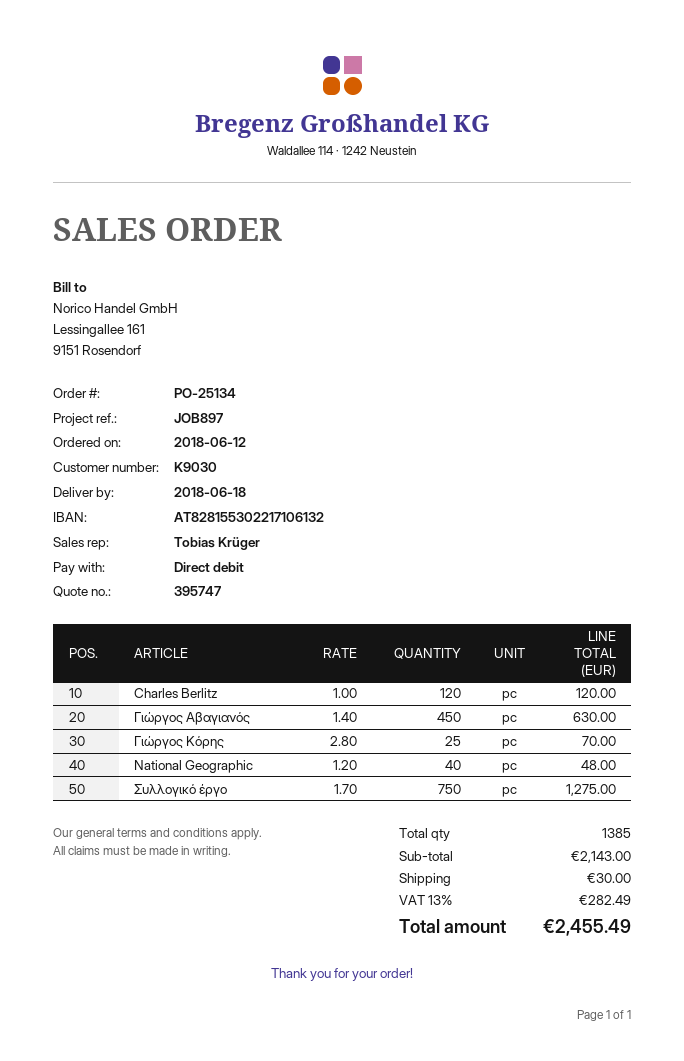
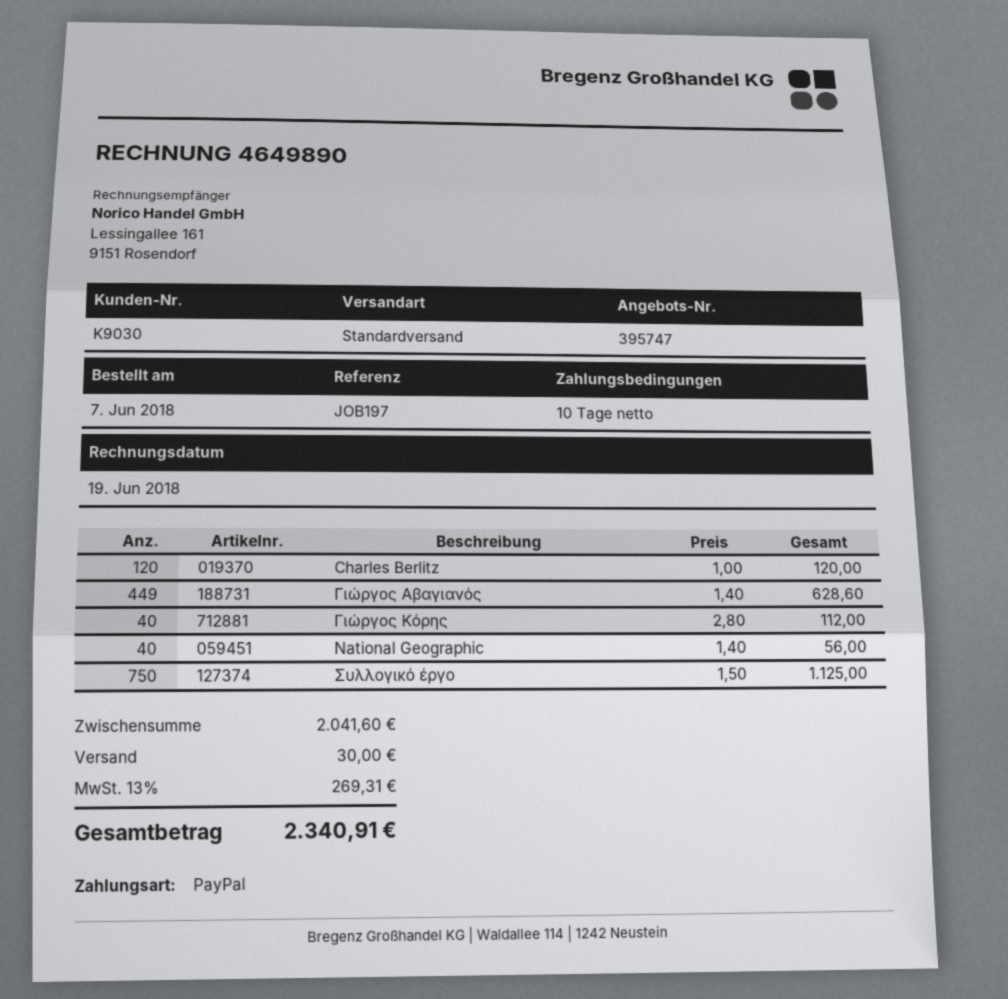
order date: 2018-06-12 -> 2018-06-07
reference: JOB897 -> JOB197
payment method: direct debit -> PayPal
Γιώργος Αβαγιανός: 450 x 1.40 = 630.00 -> 449 x 1.40 = 628.60
Γιώργος Κόρης: 25 x 2.80 = 70.00 -> 40 x 2.80 = 112.00
National Geographic: 40 x 1.20 = 48.00 -> 40 x 1.40 = 56.00
Συλλογικό έργο: 750 x 1.70 = 1275.00 -> 750 x 1.50 = 1125.00
subtotal: 2143.00 -> 2041.60
tax: 13% = 282.49 -> 13% = 269.31
total: 2455.49 -> 2340.91

